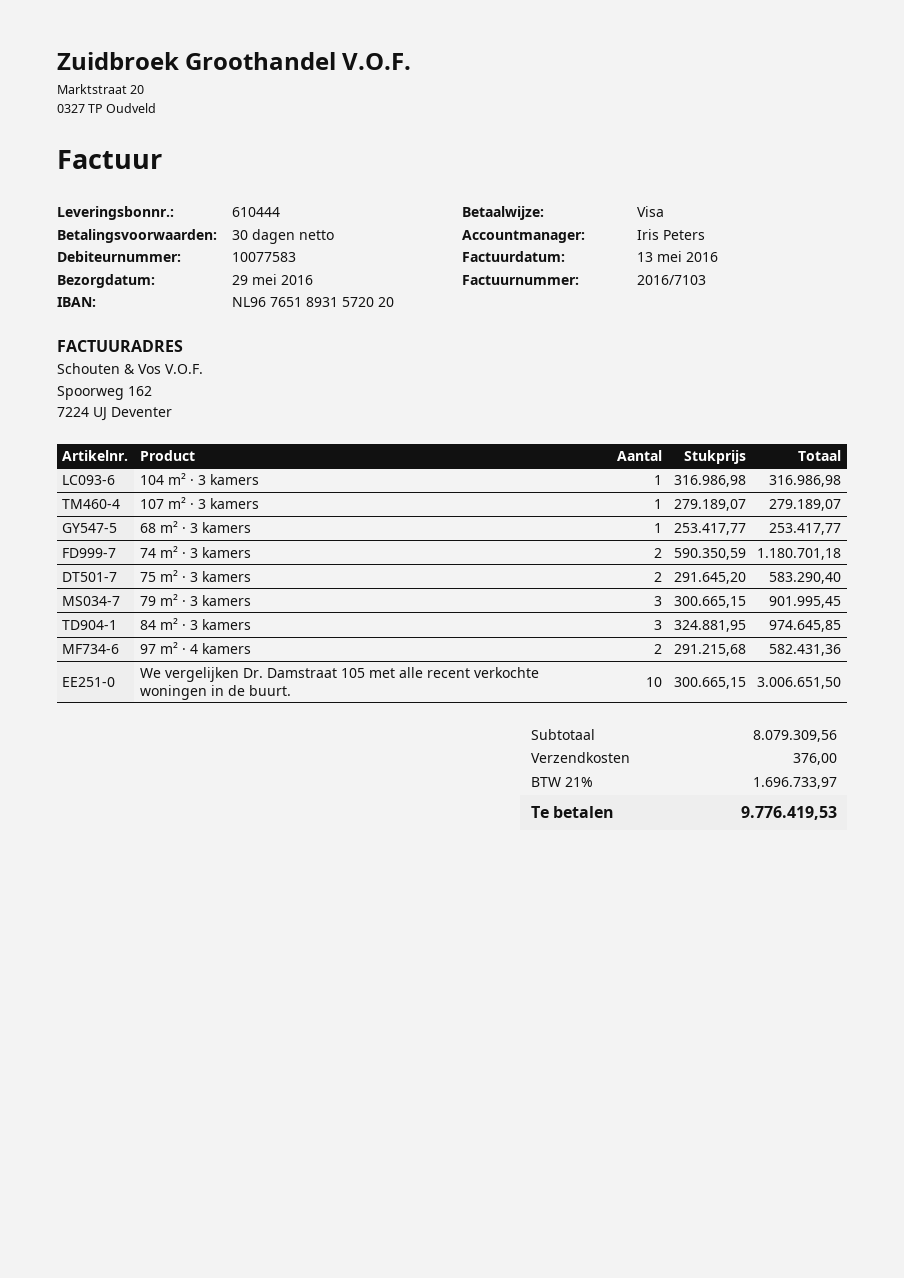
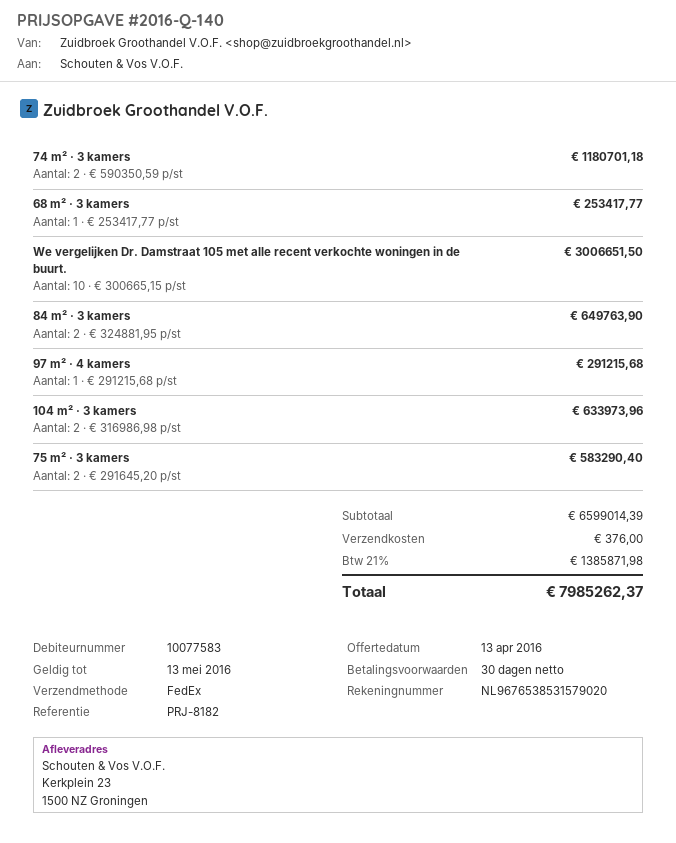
bank account: NL9676518931572020 -> NL9676538531579020
104 m² · 3 kamers: 1 x 316986.98 = 316986.98 -> 2 x 316986.98 = 633973.96
107 m² · 3 kamers: 1 x 279189.07 = 279189.07 -> none
79 m² · 3 kamers: 3 x 300665.15 = 901995.45 -> none
84 m² · 3 kamers: 3 x 324881.95 = 974645.85 -> 2 x 324881.95 = 649763.90
97 m² · 4 kamers: 2 x 291215.68 = 582431.36 -> 1 x 291215.68 = 291215.68
subtotal: 8079309.56 -> 6599014.39
tax: 21% = 1696733.97 -> 21% = 1385871.98
total: 9776419.53 -> 7985262.37

